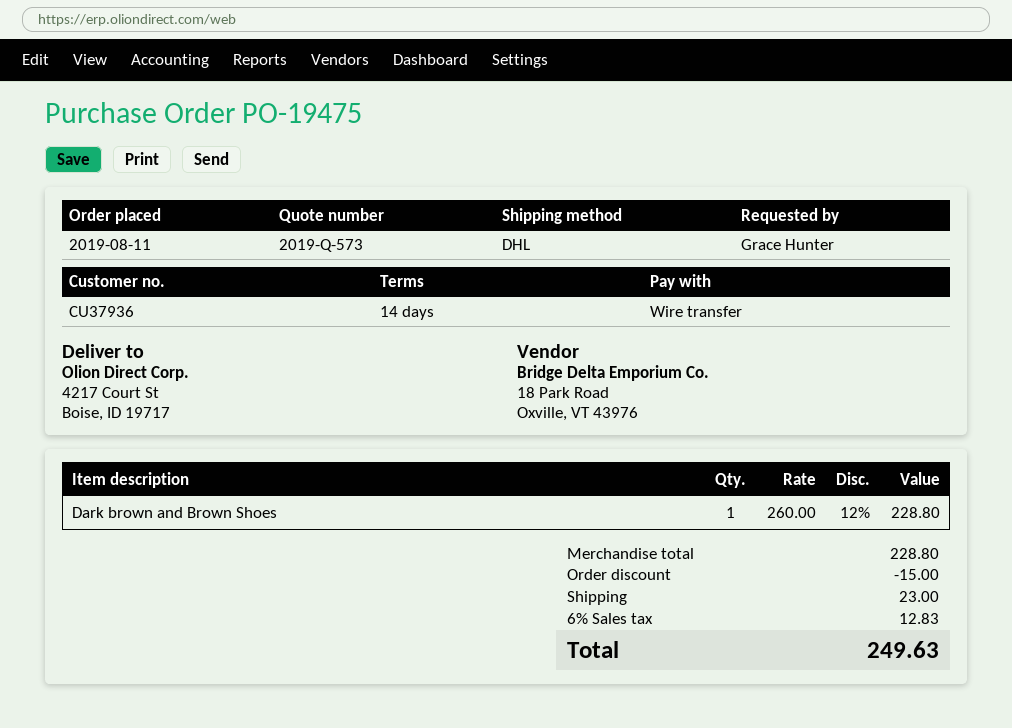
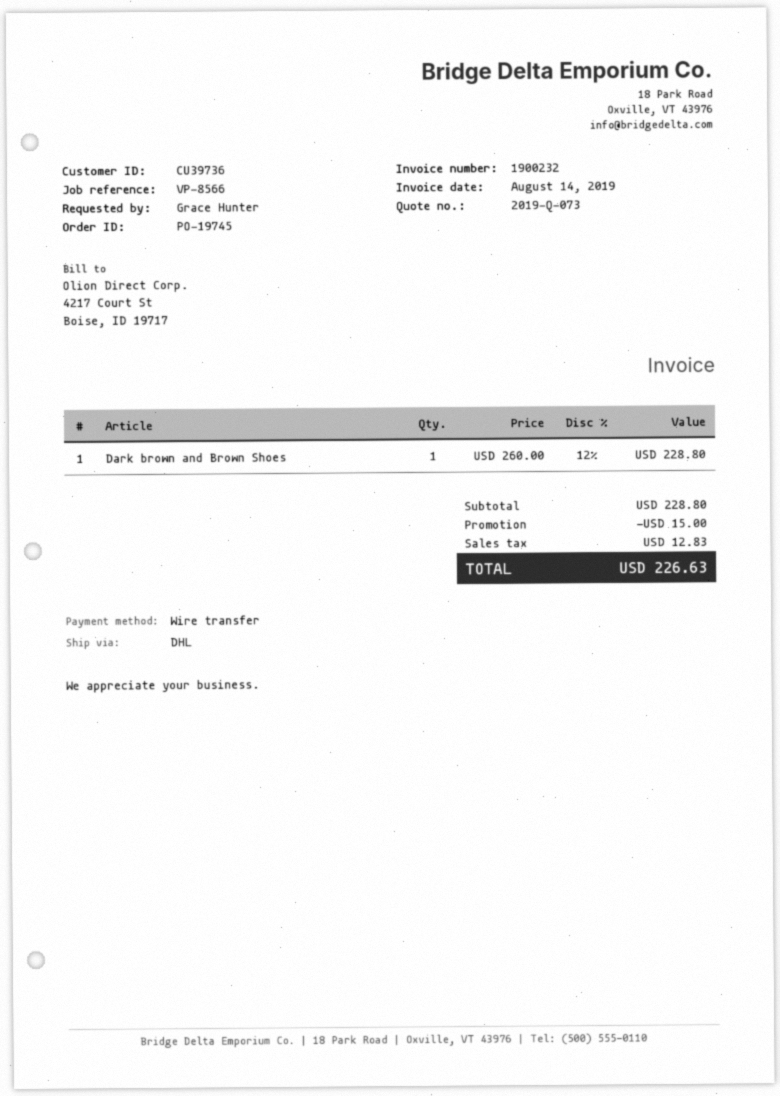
quote number: 2019-Q-573 -> 2019-Q-073
order number: PO-19475 -> PO-19745
customer number: CU37936 -> CU39736
shipping: 23.00 -> none
total: 249.63 -> 226.63

